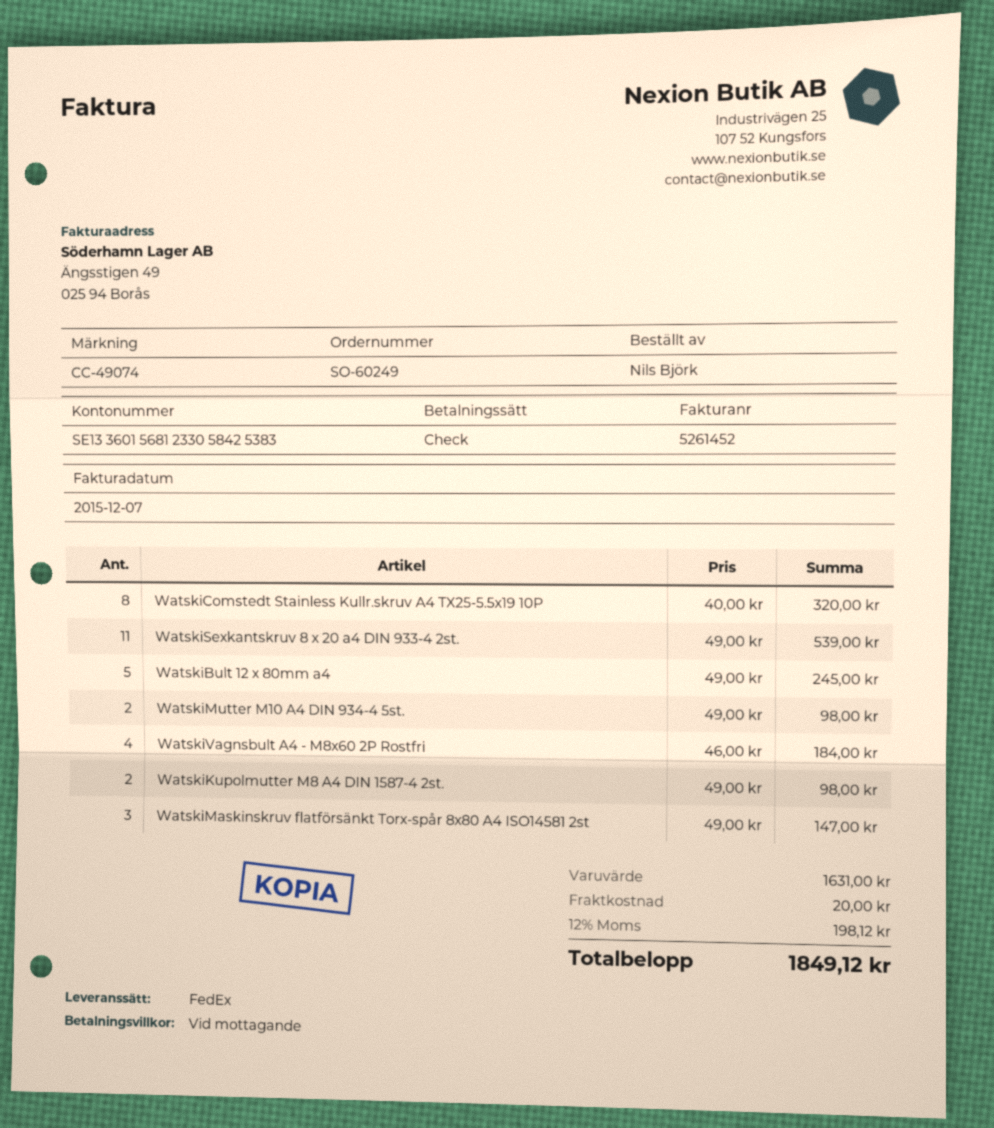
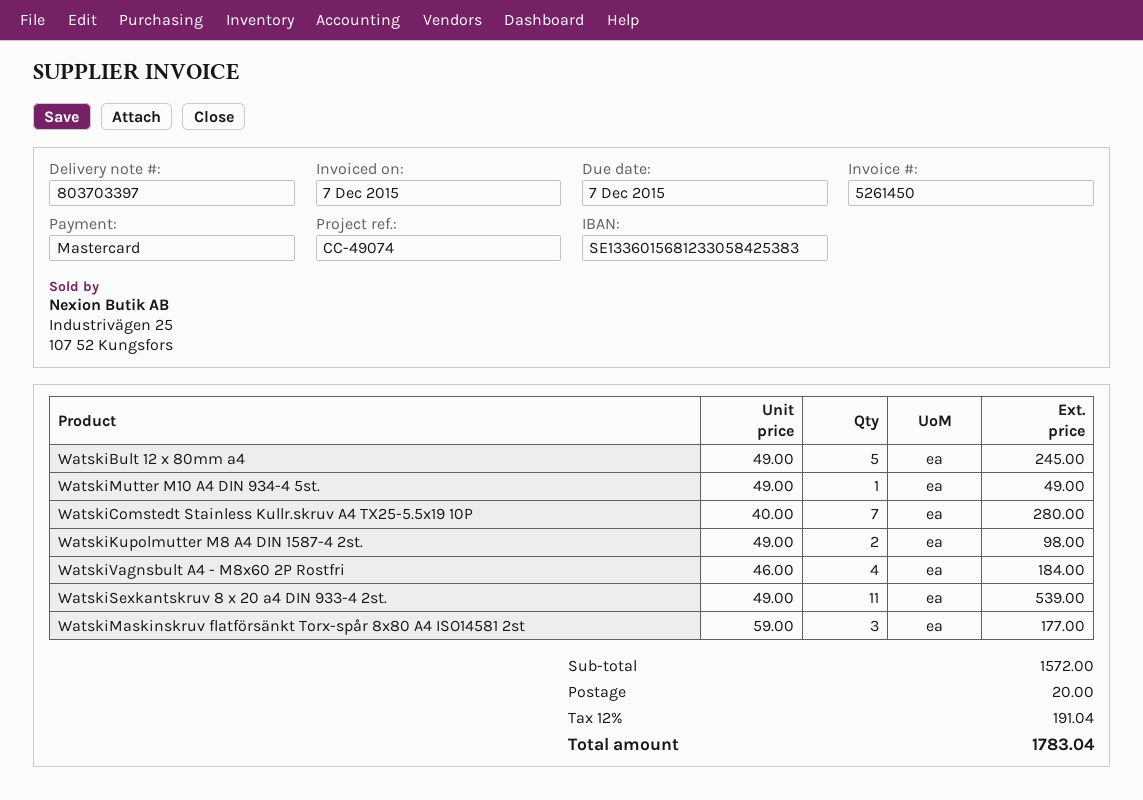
invoice number: 5261452 -> 5261450
payment method: cheque -> Mastercard
WatskiComstedt Stainless Kullr.skruv A4 TX25-5.5x19 10P: 8 x 40.00 = 320.00 -> 7 x 40.00 = 280.00
WatskiMutter M10 A4 DIN 934-4 5st.: 2 x 49.00 = 98.00 -> 1 x 49.00 = 49.00
WatskiMaskinskruv flatförsänkt Torx-spår 8x80 A4 ISO14581 2st: 3 x 49.00 = 147.00 -> 3 x 59.00 = 177.00
subtotal: 1631.00 -> 1572.00
tax: 12% = 198.12 -> 12% = 191.04
total: 1849.12 -> 1783.04

